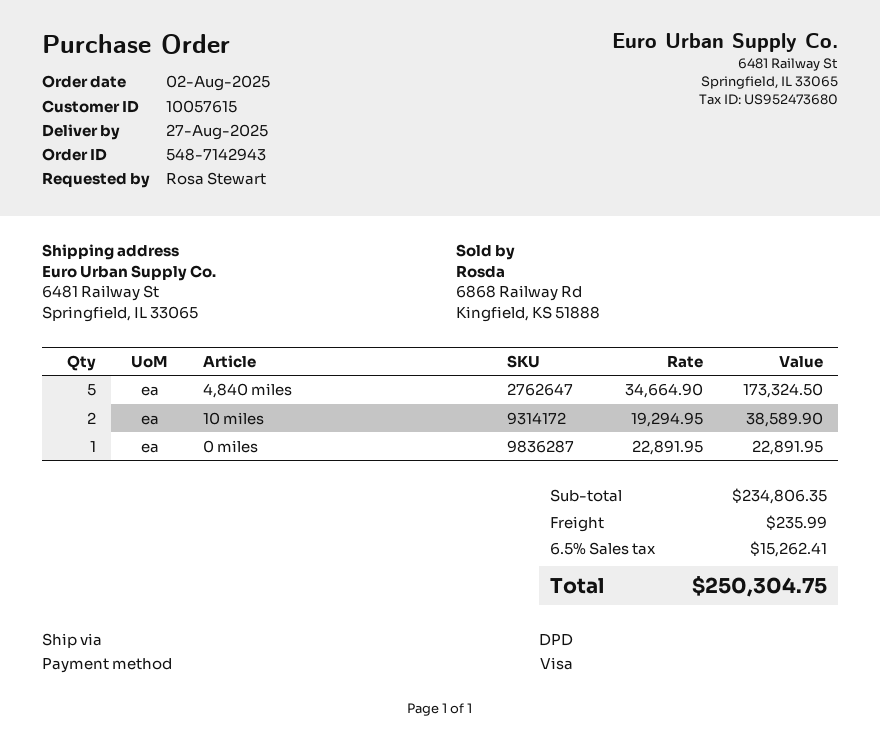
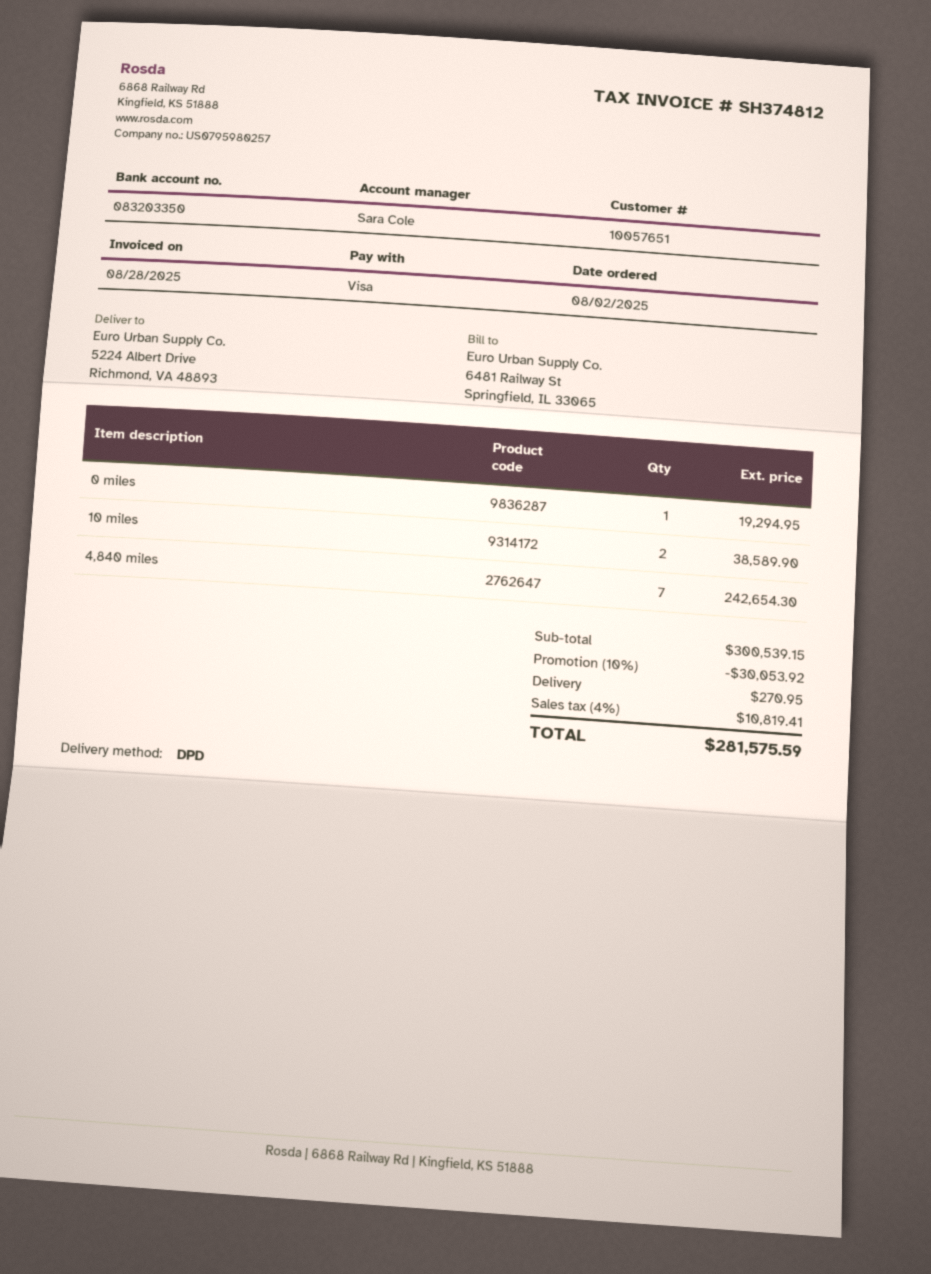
customer number: 10057615 -> 10057651
ship to: 6481 Railway St, Springfield, IL 33065 -> 5224 Albert Drive, Richmond, VA 48893
4,840 miles: 5 for 173324.50 -> 7 for 242654.30
0 miles: 1 for 22891.95 -> 1 for 19294.95
subtotal: 234806.35 -> 300539.15
discount: none -> 10% = 30053.92
shipping: 235.99 -> 270.95
tax: 6.5% = 15262.41 -> 4% = 10819.41
total: 250304.75 -> 281575.59

